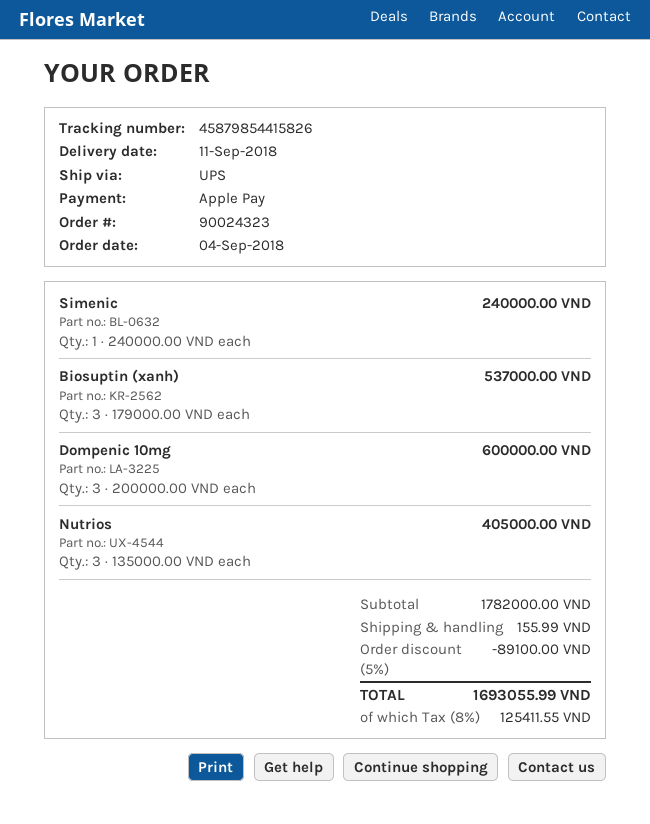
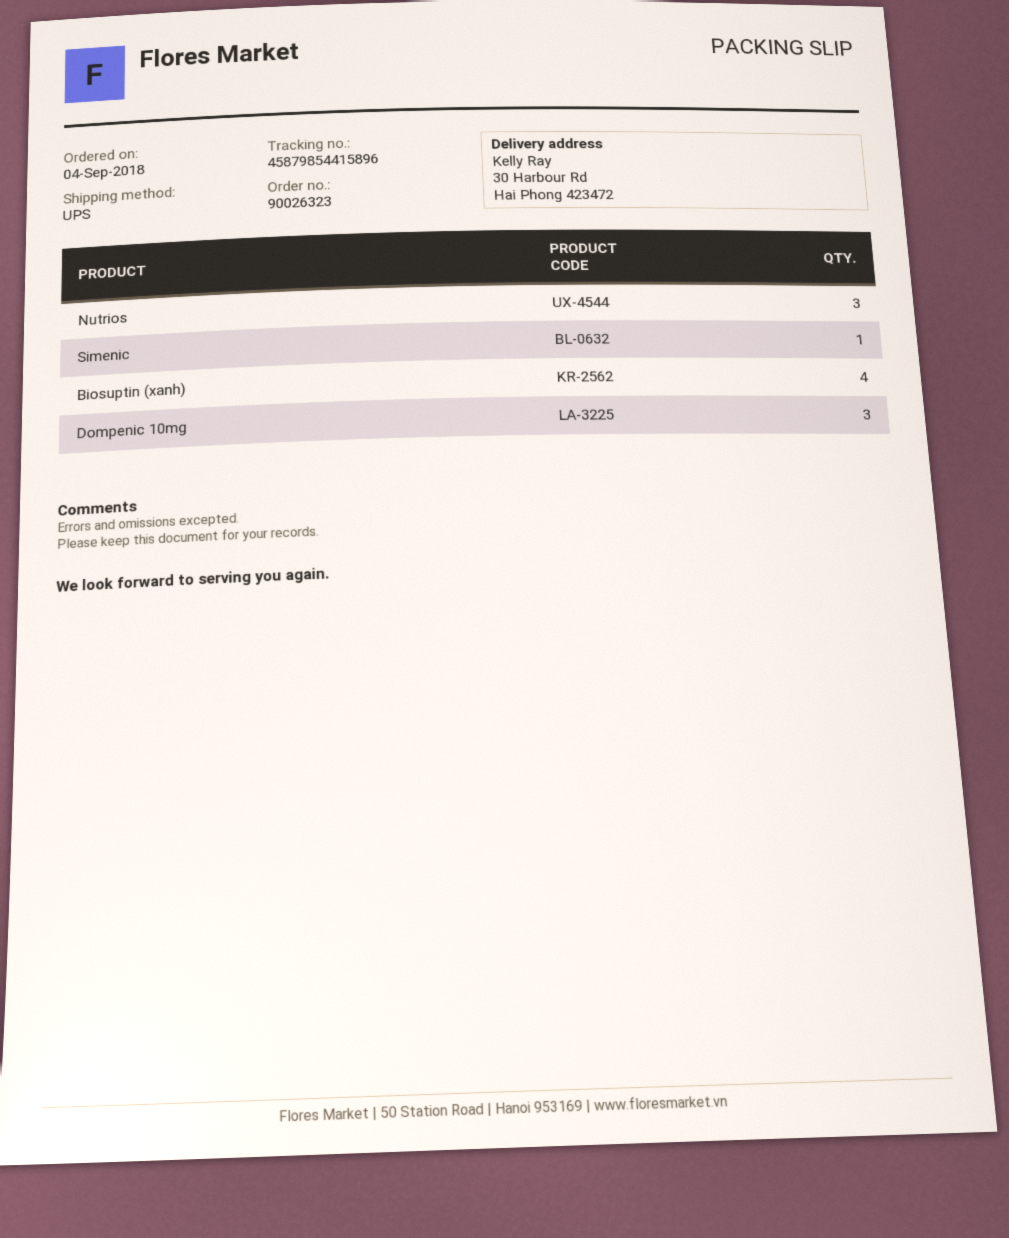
order number: 90024323 -> 90026323
tracking number: 45879854415826 -> 45879854415896
Biosuptin (xanh): 3 -> 4

